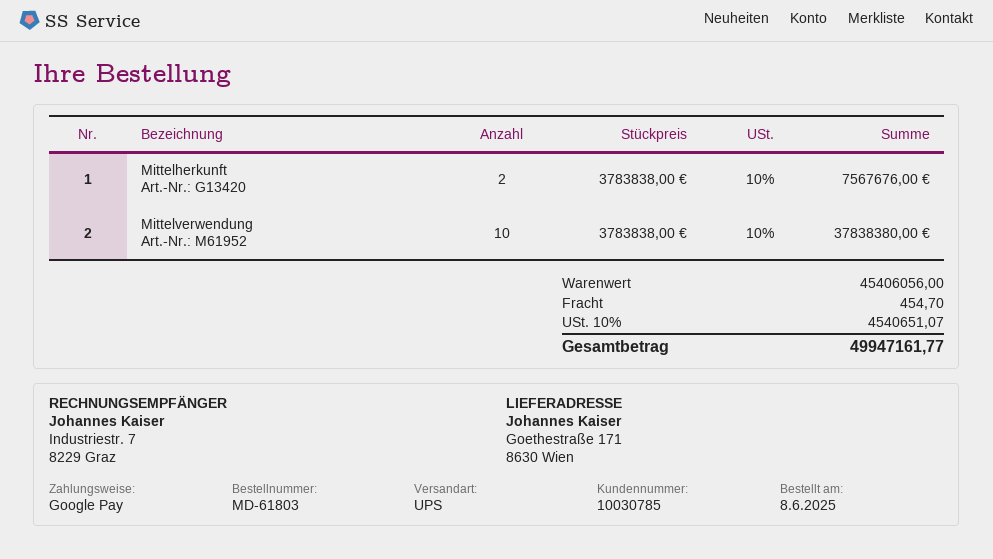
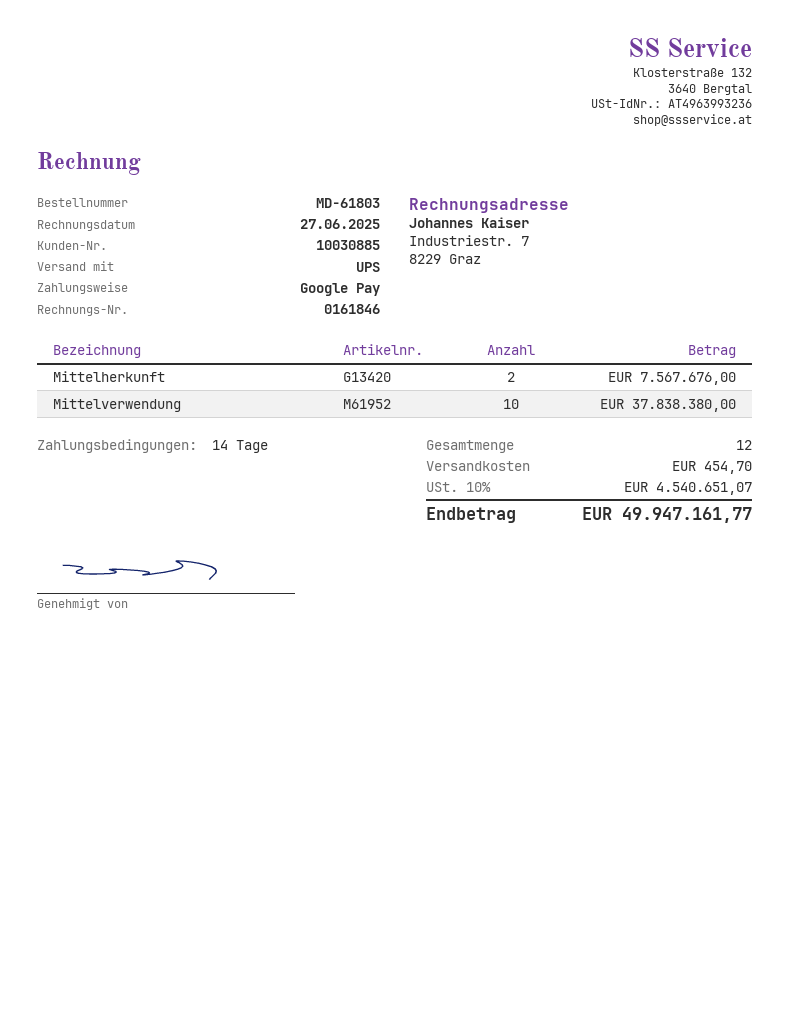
customer number: 10030785 -> 10030885

